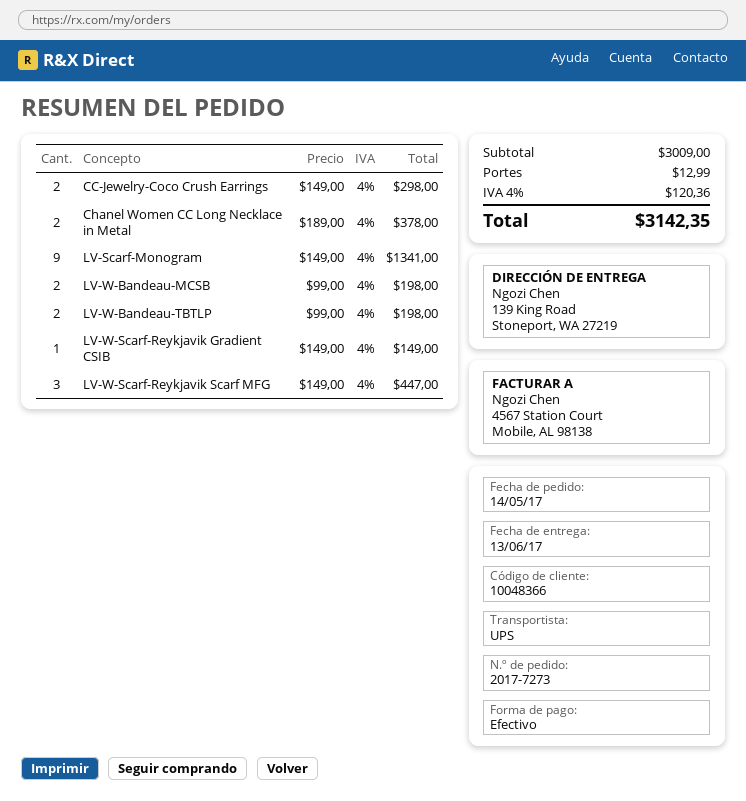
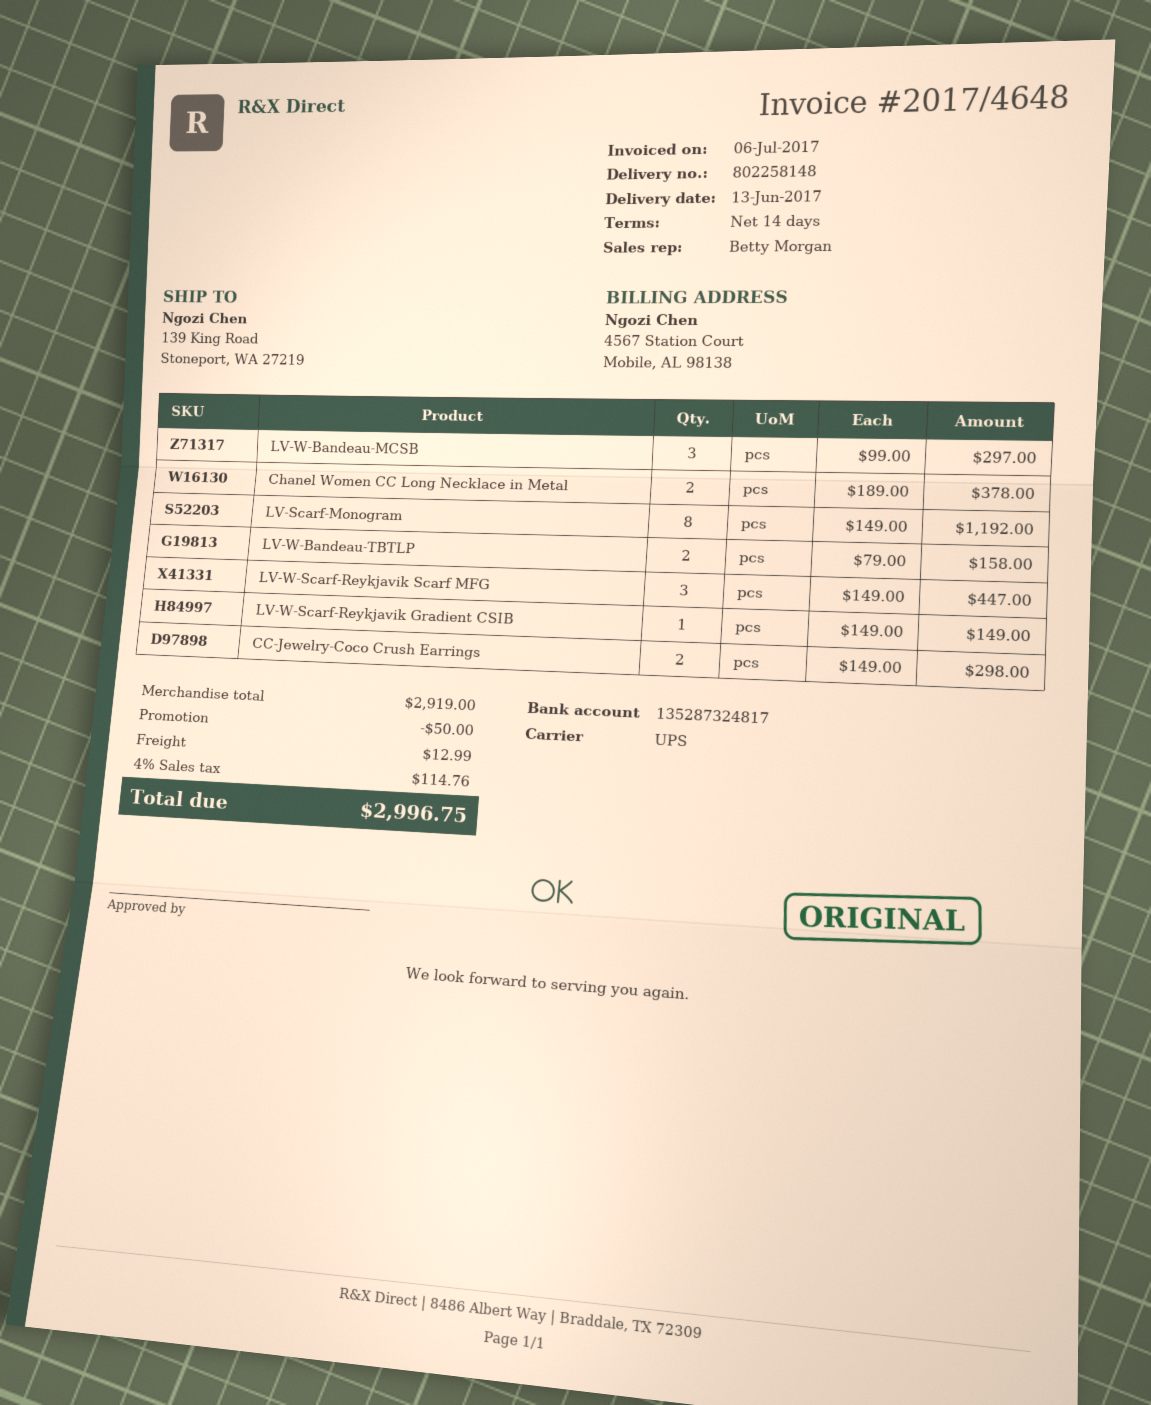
LV-Scarf-Monogram: 9 x 149.00 = 1341.00 -> 8 x 149.00 = 1192.00
LV-W-Bandeau-MCSB: 2 x 99.00 = 198.00 -> 3 x 99.00 = 297.00
LV-W-Bandeau-TBTLP: 2 x 99.00 = 198.00 -> 2 x 79.00 = 158.00
subtotal: 3009.00 -> 2919.00
discount: none -> 50.00
tax: 4% = 120.36 -> 4% = 114.76
total: 3142.35 -> 2996.75

